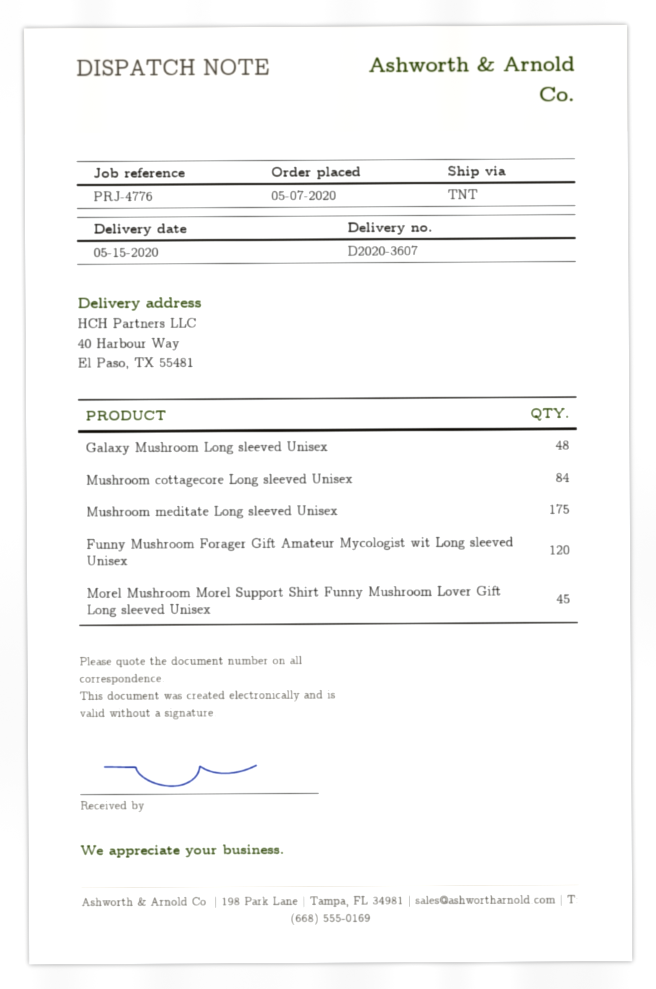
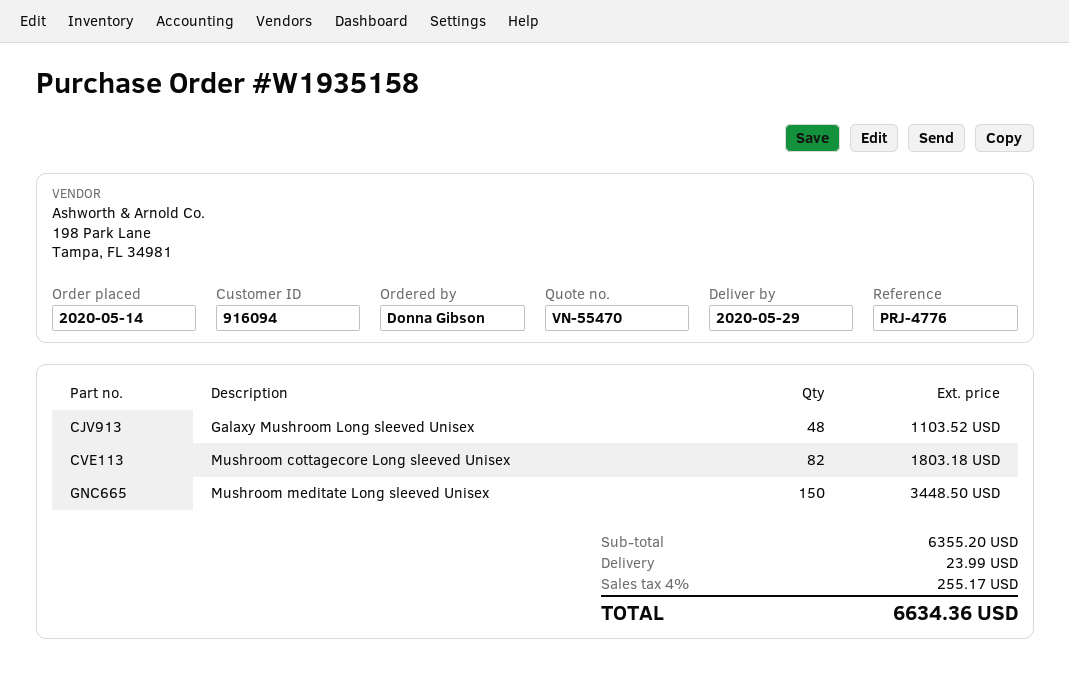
order date: 2020-05-07 -> 2020-05-14
delivery date: 2020-05-15 -> 2020-05-29
Mushroom cottagecore Long sleeved Unisex: 84 -> 82
Mushroom meditate Long sleeved Unisex: 175 -> 150
Funny Mushroom Forager Gift Amateur Mycologist wit Long sleeved Unisex: 120 -> none
Morel Mushroom Morel Support Shirt Funny Mushroom Lover Gift Long sleeved Unisex: 45 -> none

